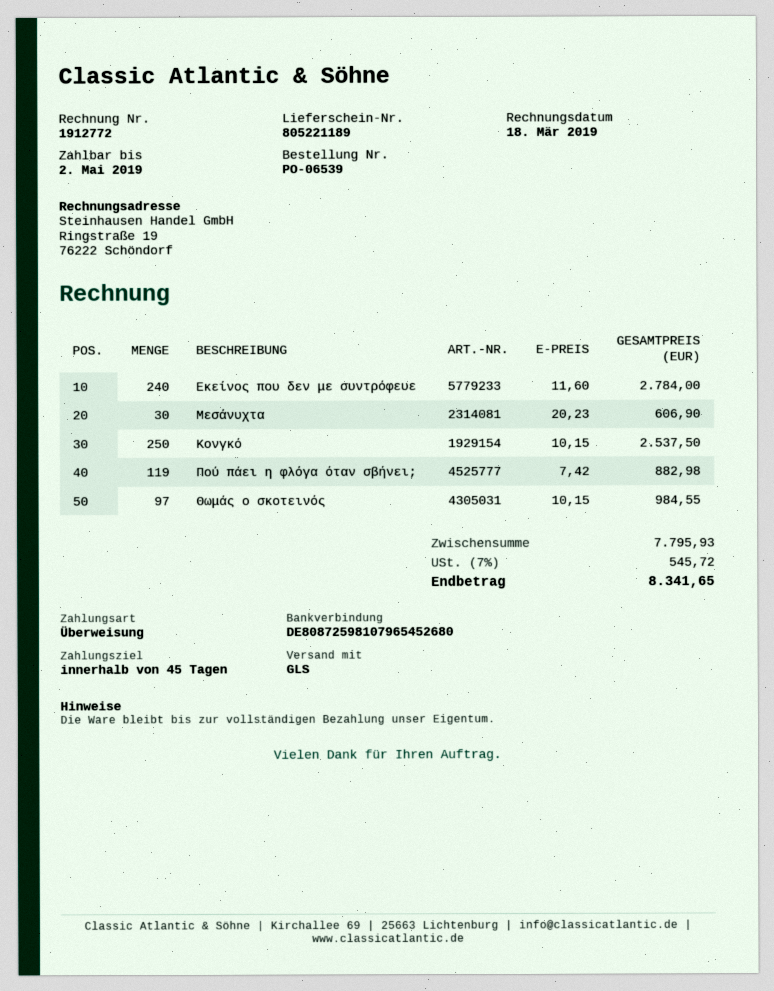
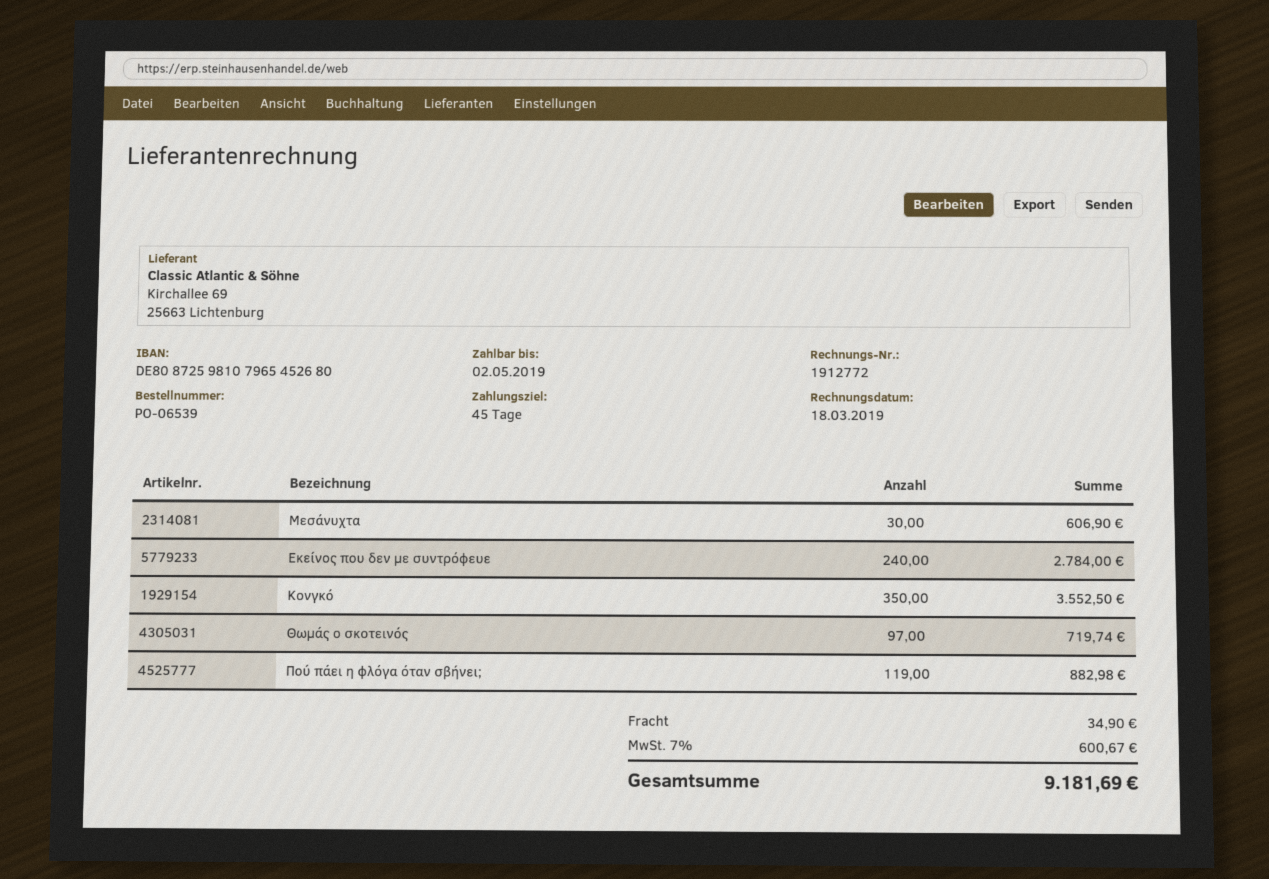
Κονγκό: 250 for 2537.50 -> 350 for 3552.50
Θωμάς ο σκοτεινός: 97 for 984.55 -> 97 for 719.74
shipping: none -> 34.90
tax: 7% = 545.72 -> 7% = 600.67
total: 8341.65 -> 9181.69

